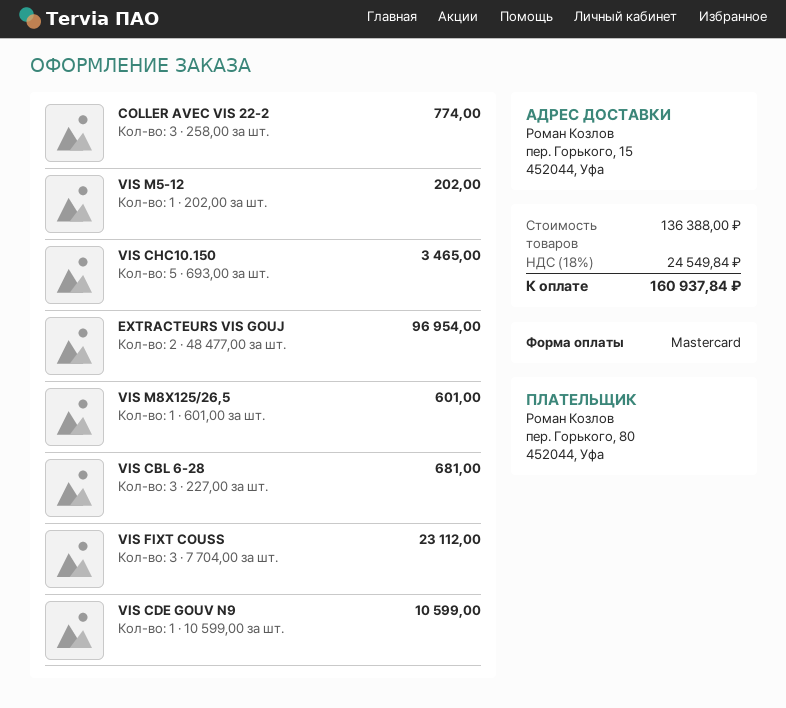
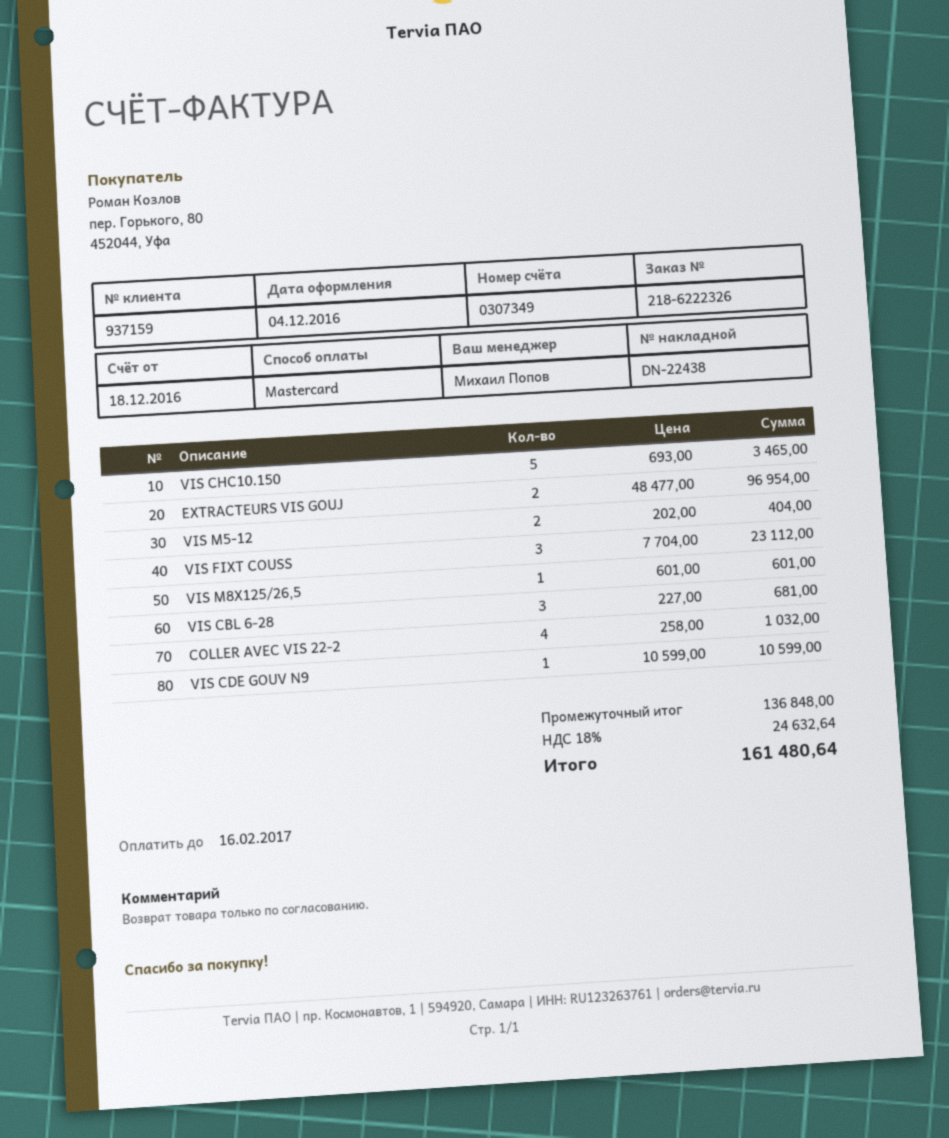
COLLER AVEC VIS 22-2: 3 x 258.00 = 774.00 -> 4 x 258.00 = 1032.00
VIS M5-12: 1 x 202.00 = 202.00 -> 2 x 202.00 = 404.00
subtotal: 136388.00 -> 136848.00
tax: 18% = 24549.84 -> 18% = 24632.64
total: 160937.84 -> 161480.64

